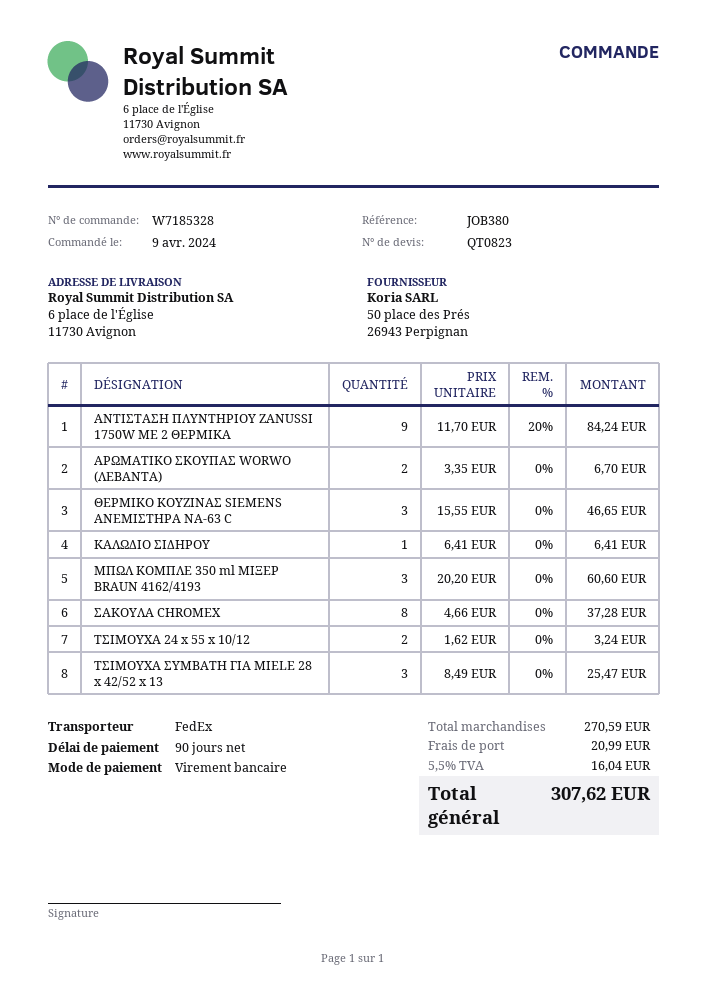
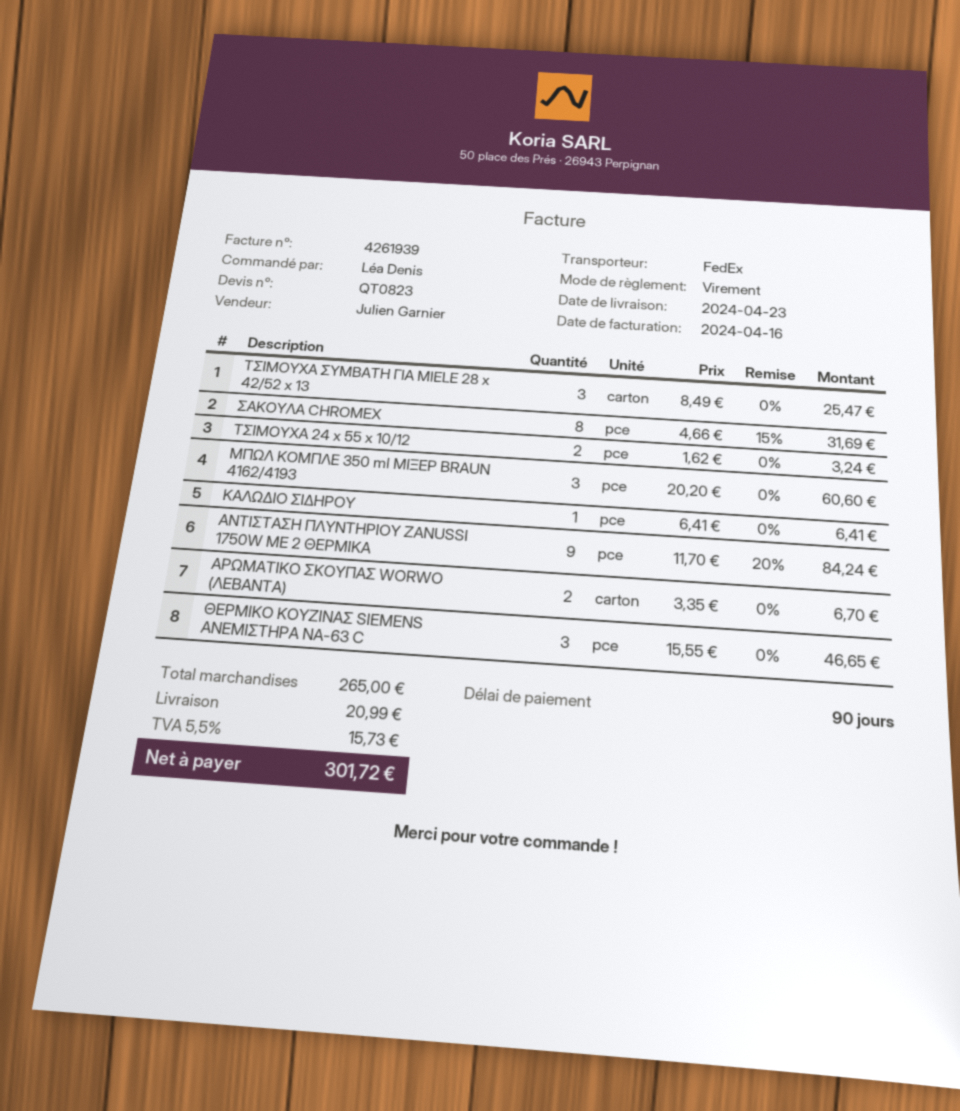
ΣΑΚΟΥΛΑ CHROMEX: 8 x 4.66 = 37.28 -> 8 x 4.66 - 15% = 31.69
subtotal: 270.59 -> 265.00
tax: 5.5% = 16.04 -> 5.5% = 15.73
total: 307.62 -> 301.72

